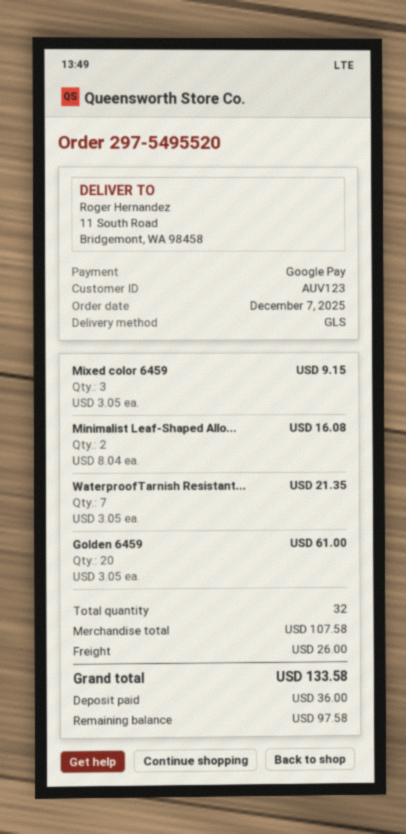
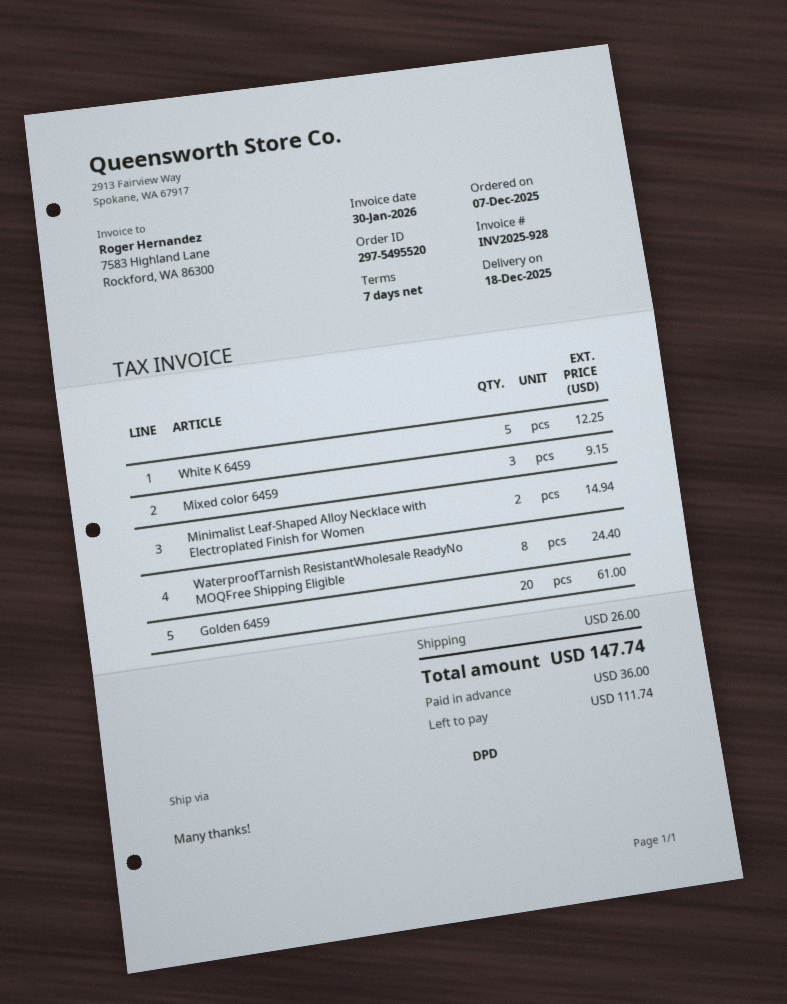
shipping method: GLS -> DPD
Minimalist Leaf-Shaped Allo...: 2 for 16.08 -> 2 for 14.94
WaterproofTarnish Resistant...: 7 for 21.35 -> 8 for 24.40
White K 6459: none -> 5 for 12.25
total: 133.58 -> 147.74
balance: 97.58 -> 111.74

